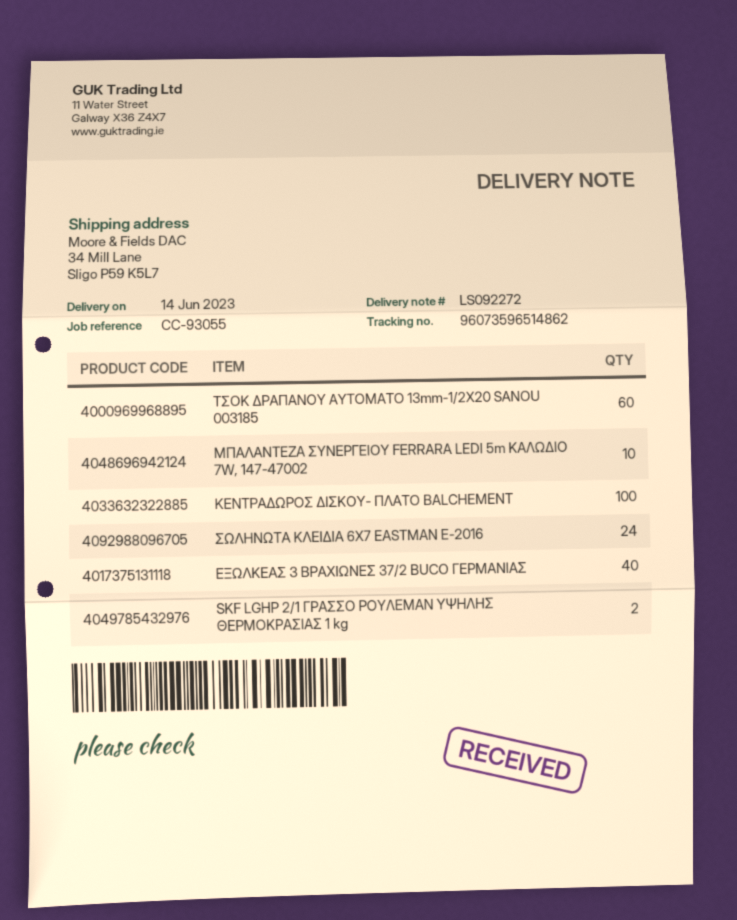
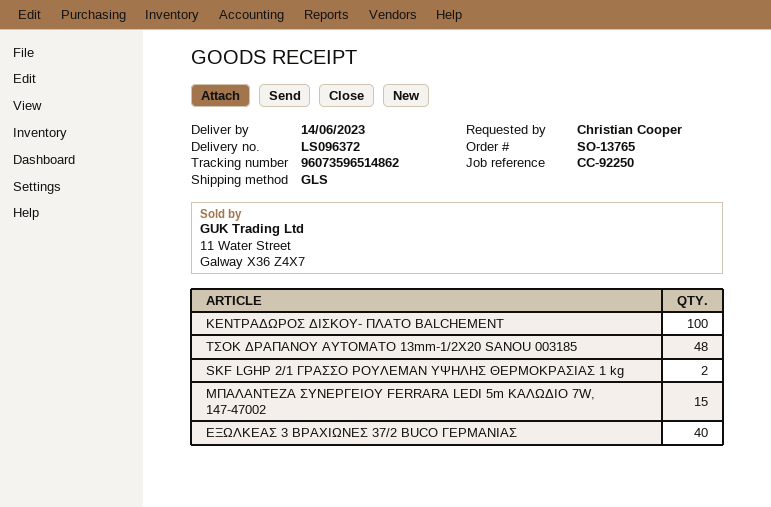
delivery note number: LS092272 -> LS096372
reference: CC-93055 -> CC-92250
ΤΣΟΚ ΔΡΑΠΑΝΟΥ ΑΥΤΟΜΑΤΟ 13mm-1/2Χ20 SANOU 003185: 60 -> 48
MΠAΛANTEZA ΣYNEPΓEIOY FERRARA LEDΙ 5m ΚΑΛΩΔΙΟ 7W, 147-47002: 10 -> 15
ΣΩΛΗΝΩΤΑ ΚΛΕΙΔΙΑ 6X7 EASTMAN E-2016: 24 -> none

